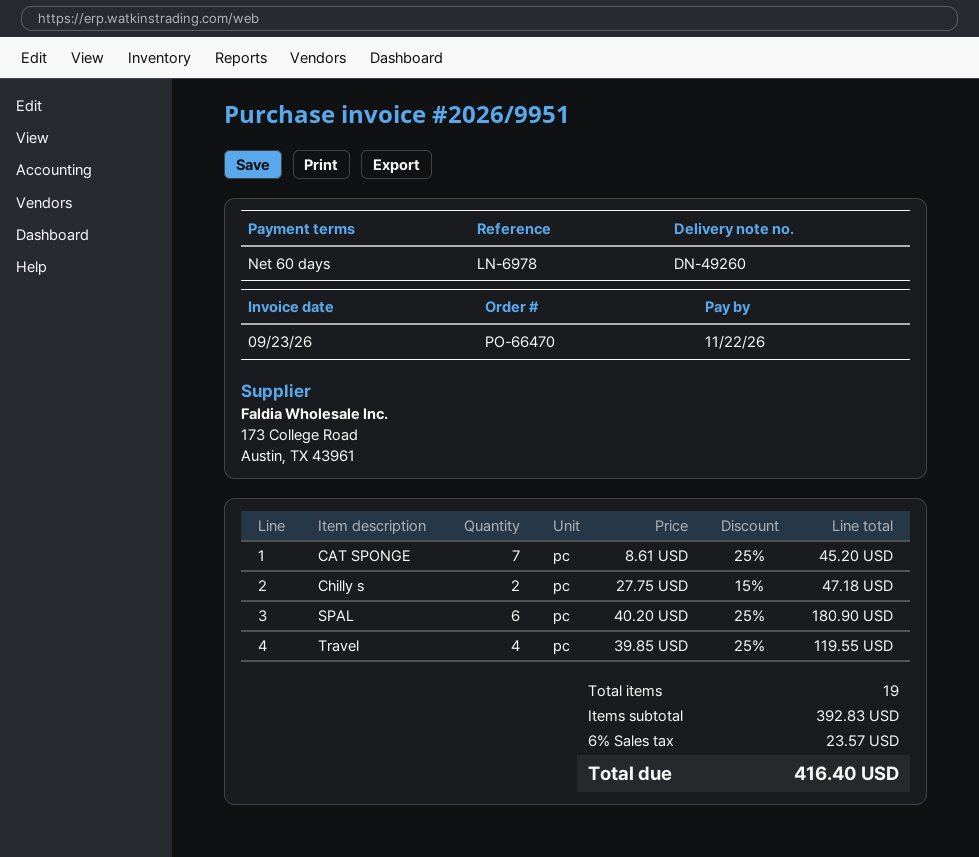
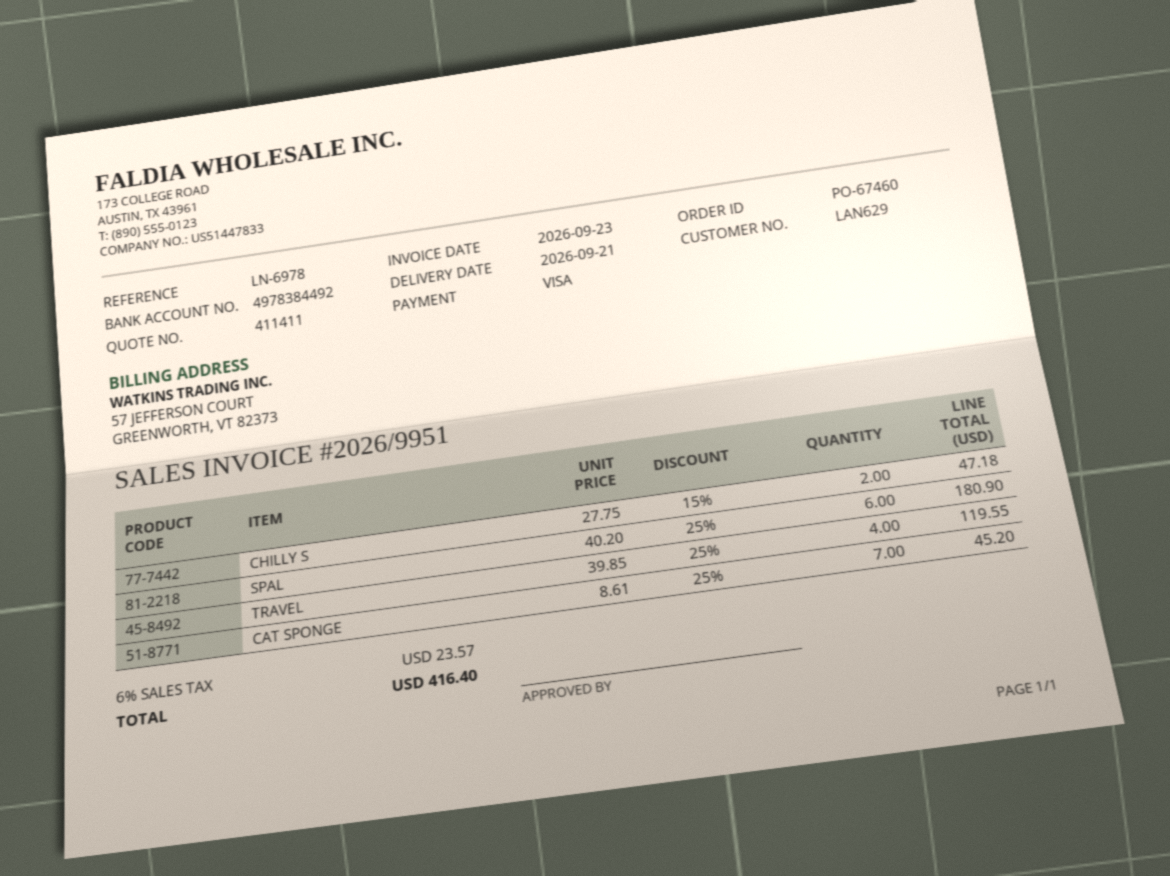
order number: PO-66470 -> PO-67460

